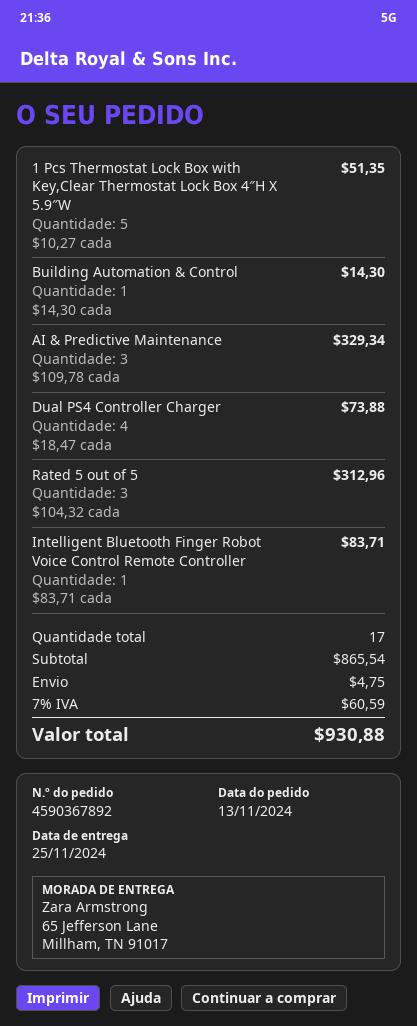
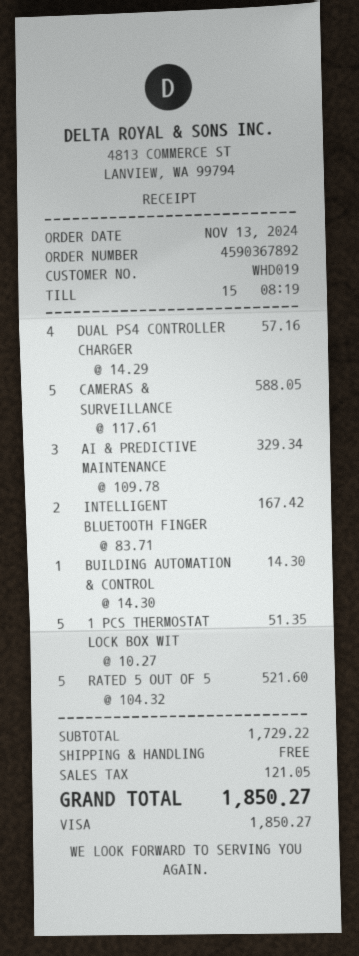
Dual PS4 Controller Charger: 4 x 18.47 = 73.88 -> 4 x 14.29 = 57.16
Rated 5 out of 5: 3 x 104.32 = 312.96 -> 5 x 104.32 = 521.60
Intelligent Bluetooth Finger Robot Voice Control Remote Controller: 1 x 83.71 = 83.71 -> 2 x 83.71 = 167.42
CAMERAS & SURVEILLANCE: none -> 5 x 117.61 = 588.05
subtotal: 865.54 -> 1729.22
shipping: 4.75 -> 0.00
tax: 60.59 -> 121.05
total: 930.88 -> 1850.27

